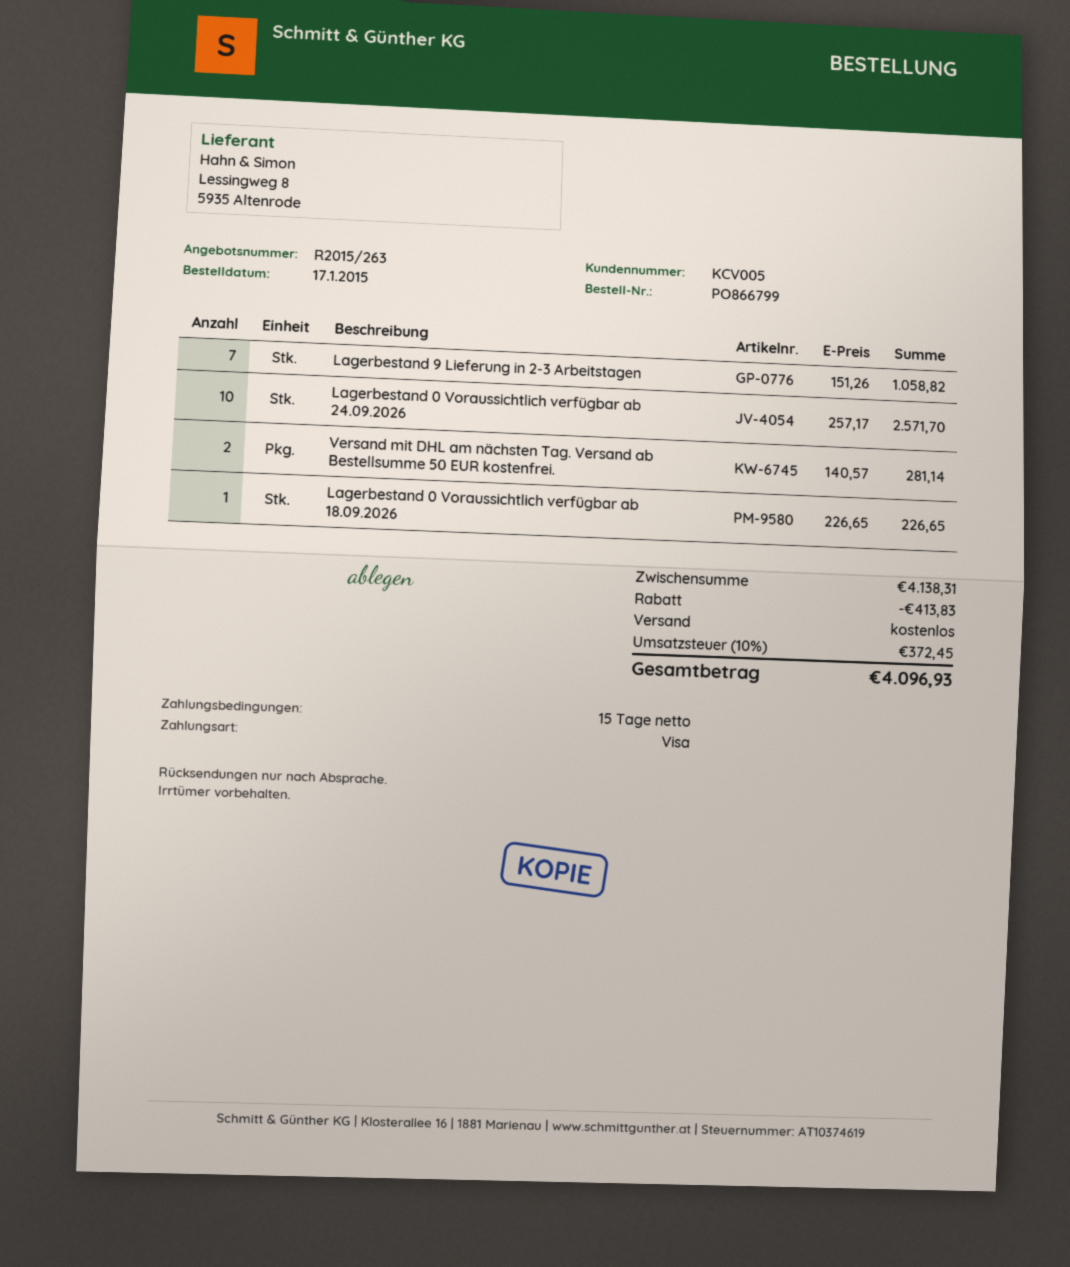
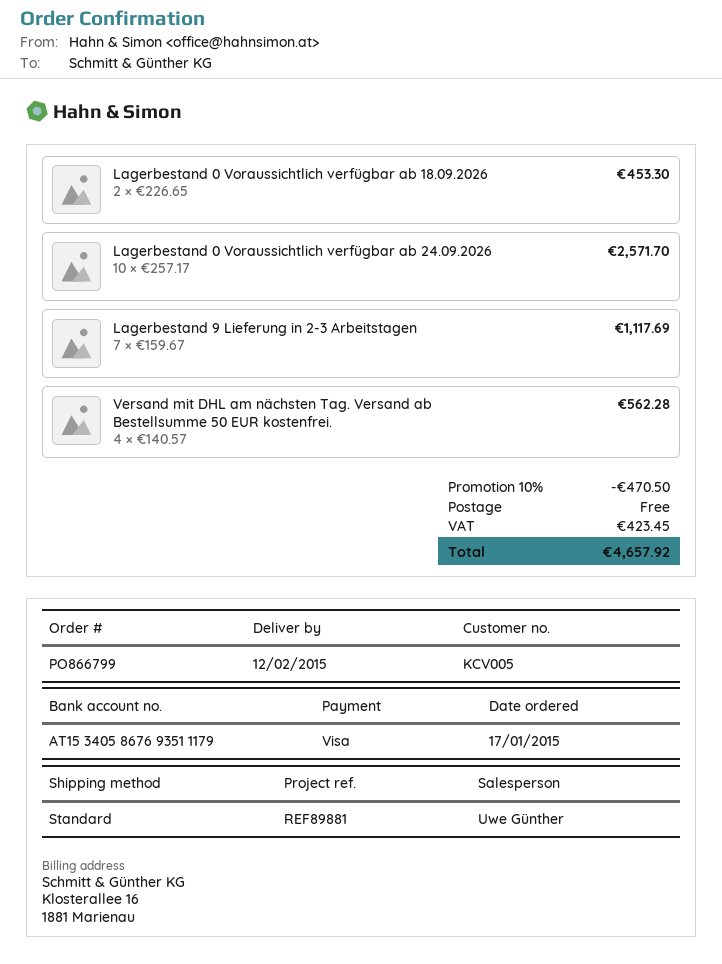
Lagerbestand 9 Lieferung in 2-3 Arbeitstagen: 7 x 151.26 = 1058.82 -> 7 x 159.67 = 1117.69
Versand mit DHL am nächsten Tag. Versand ab Bestellsumme 50 EUR kostenfrei.: 2 x 140.57 = 281.14 -> 4 x 140.57 = 562.28
Lagerbestand 0 Voraussichtlich verfügbar ab 18.09.2026: 1 x 226.65 = 226.65 -> 2 x 226.65 = 453.30
discount: 413.83 -> 470.50
tax: 372.45 -> 423.45
total: 4096.93 -> 4657.92

